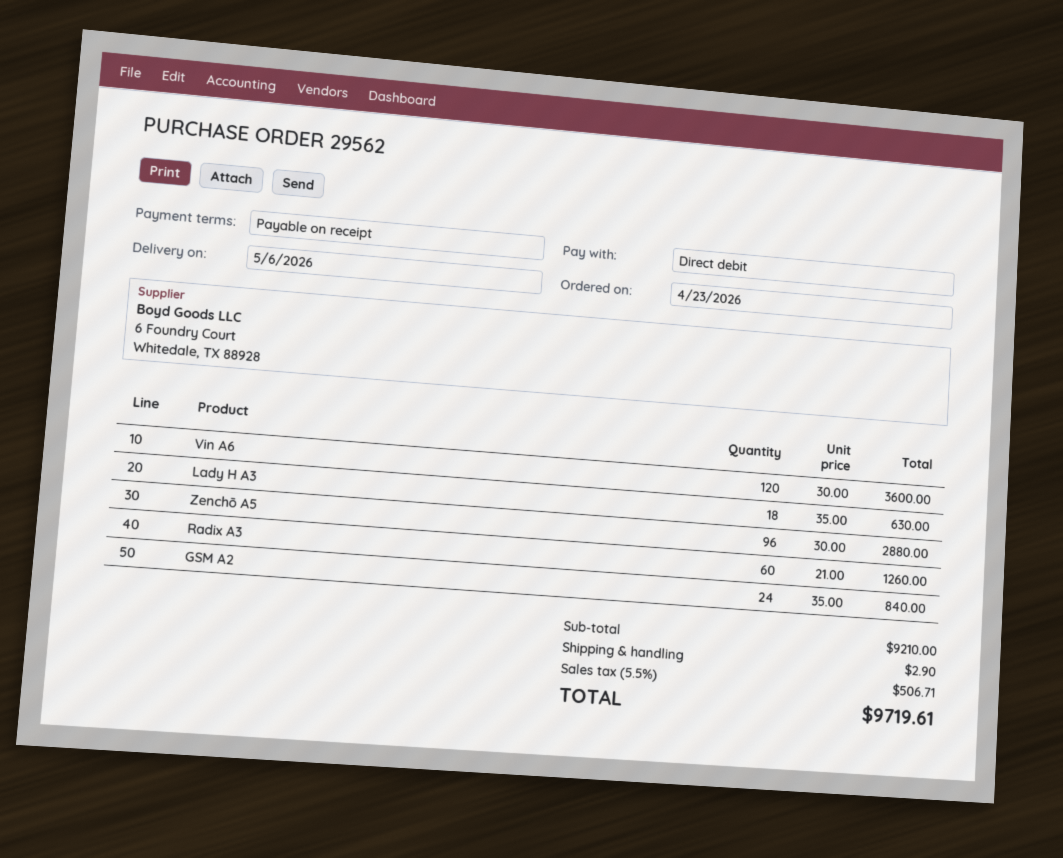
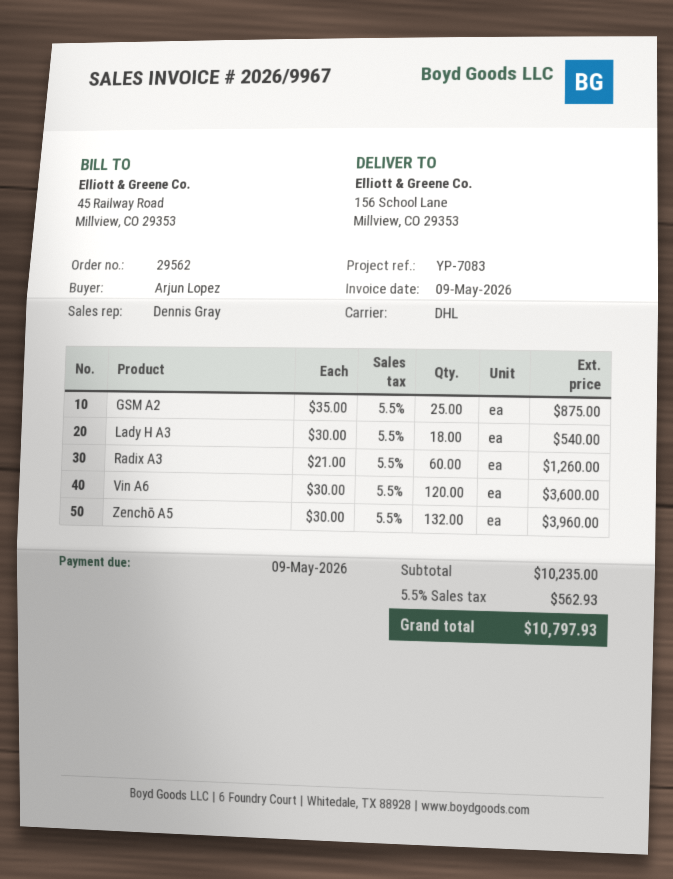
Lady H A3: 18 x 35.00 = 630.00 -> 18 x 30.00 = 540.00
Zenchō A5: 96 x 30.00 = 2880.00 -> 132 x 30.00 = 3960.00
GSM A2: 24 x 35.00 = 840.00 -> 25 x 35.00 = 875.00
subtotal: 9210.00 -> 10235.00
shipping: 2.90 -> none
tax: 5.5% = 506.71 -> 5.5% = 562.93
total: 9719.61 -> 10797.93

